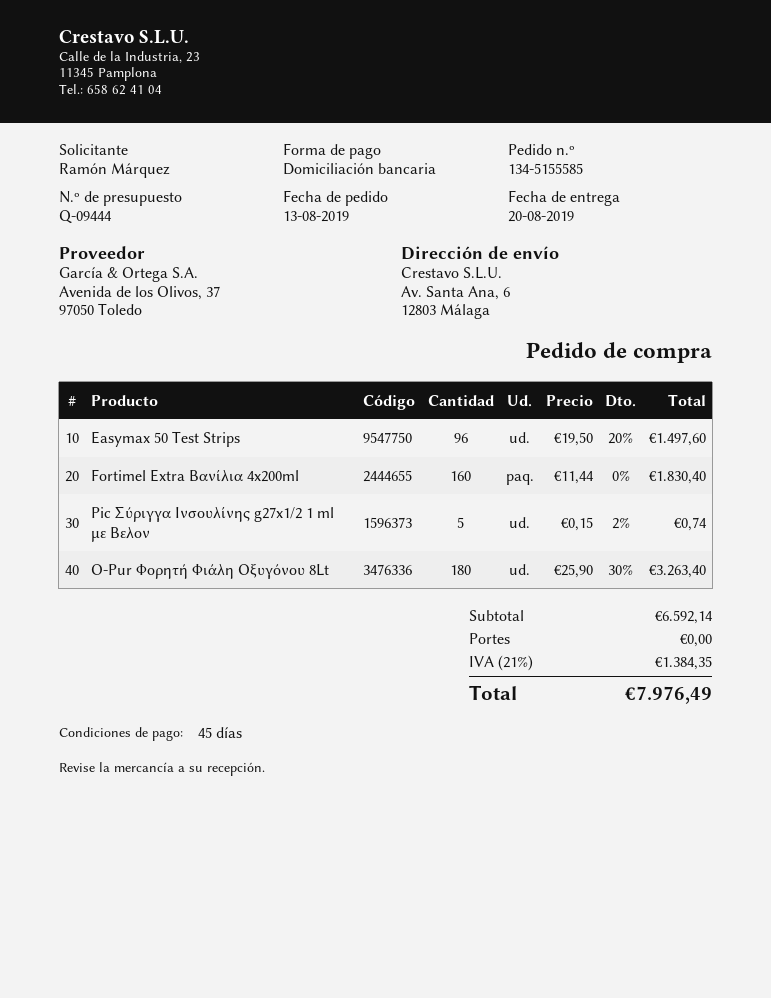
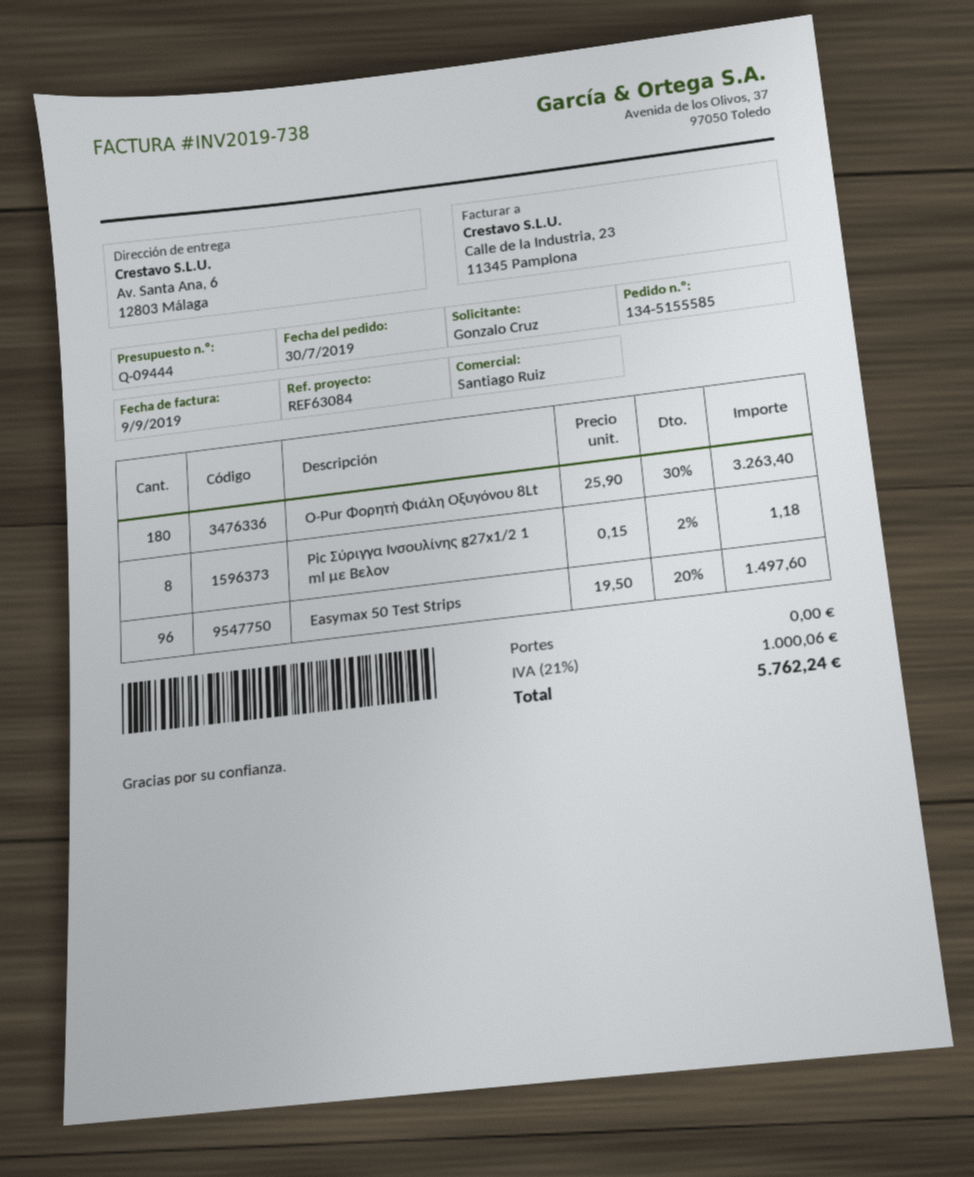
order date: 2019-08-13 -> 2019-07-30
ordered by: Ramón Márquez -> Gonzalo Cruz
Fortimel Extra Βανίλια 4x200ml: 160 x 11.44 = 1830.40 -> none
Pic Σύριγγα Ινσουλίνης g27x1/2 1 ml με Βελον: 5 x 0.15 - 2% = 0.74 -> 8 x 0.15 - 2% = 1.18
tax: 21% = 1384.35 -> 21% = 1000.06
total: 7976.49 -> 5762.24

